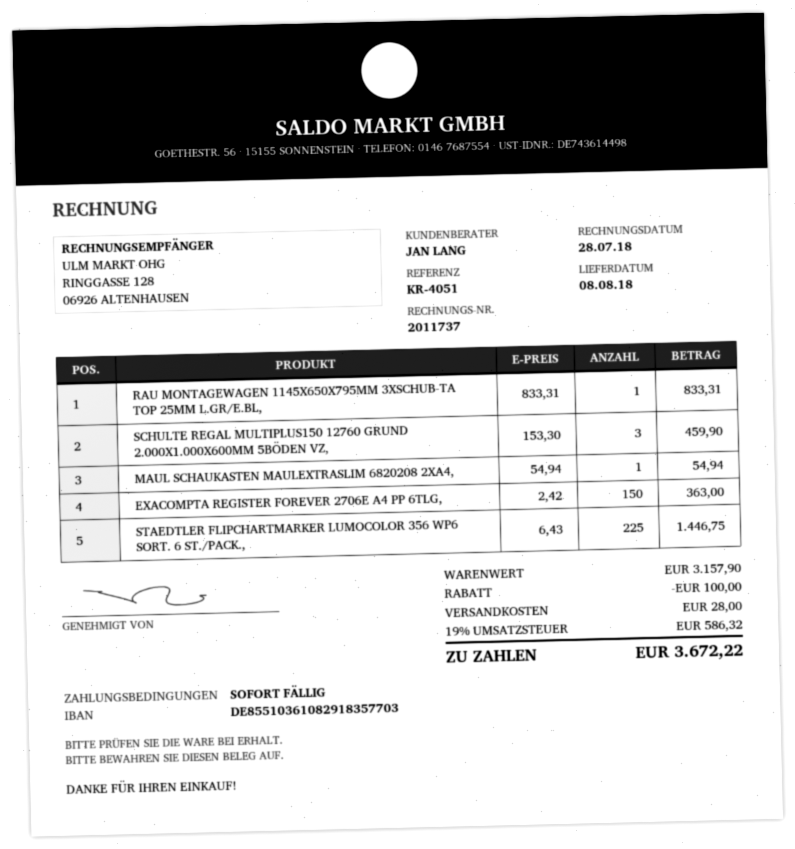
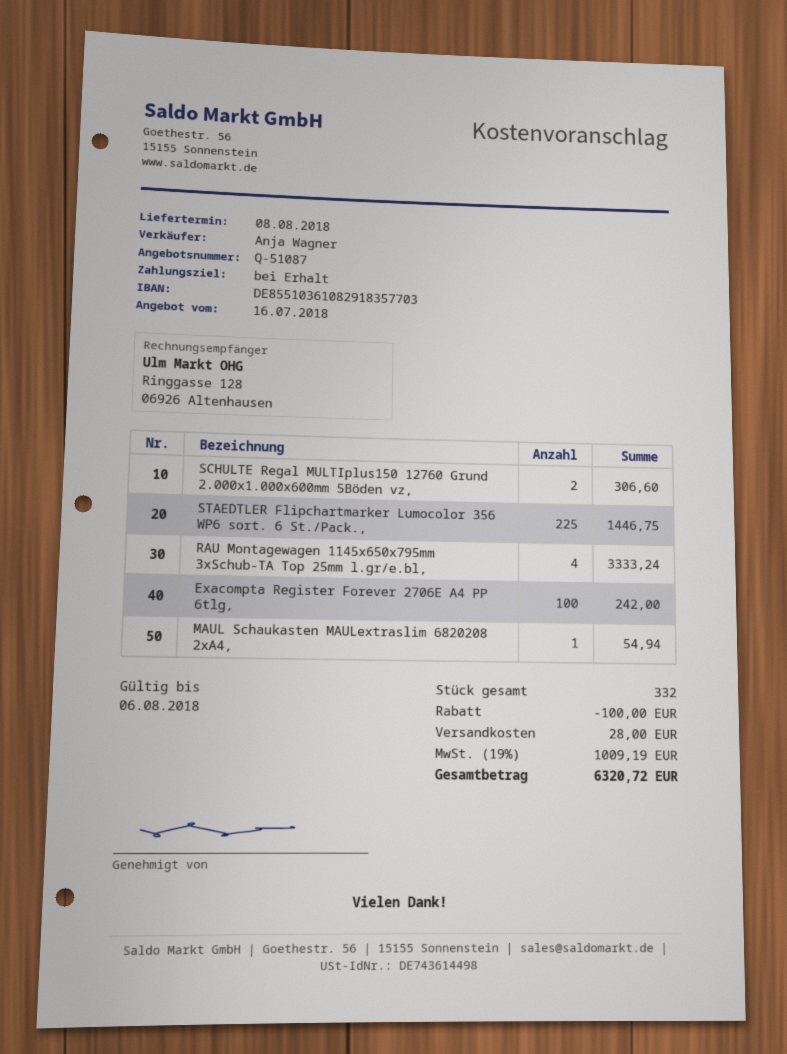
sales rep: JAN LANG -> Anja Wagner
RAU MONTAGEWAGEN 1145X650X795MM 3XSCHUB-TA TOP 25MM L.GR/E.BL,: 1 for 833.31 -> 4 for 3333.24
SCHULTE REGAL MULTIPLUS150 12760 GRUND 2.000X1.000X600MM 5BÖDEN VZ,: 3 for 459.90 -> 2 for 306.60
EXACOMPTA REGISTER FOREVER 2706E A4 PP 6TLG,: 150 for 363.00 -> 100 for 242.00
tax: 19% = 586.32 -> 19% = 1009.19
total: 3672.22 -> 6320.72

